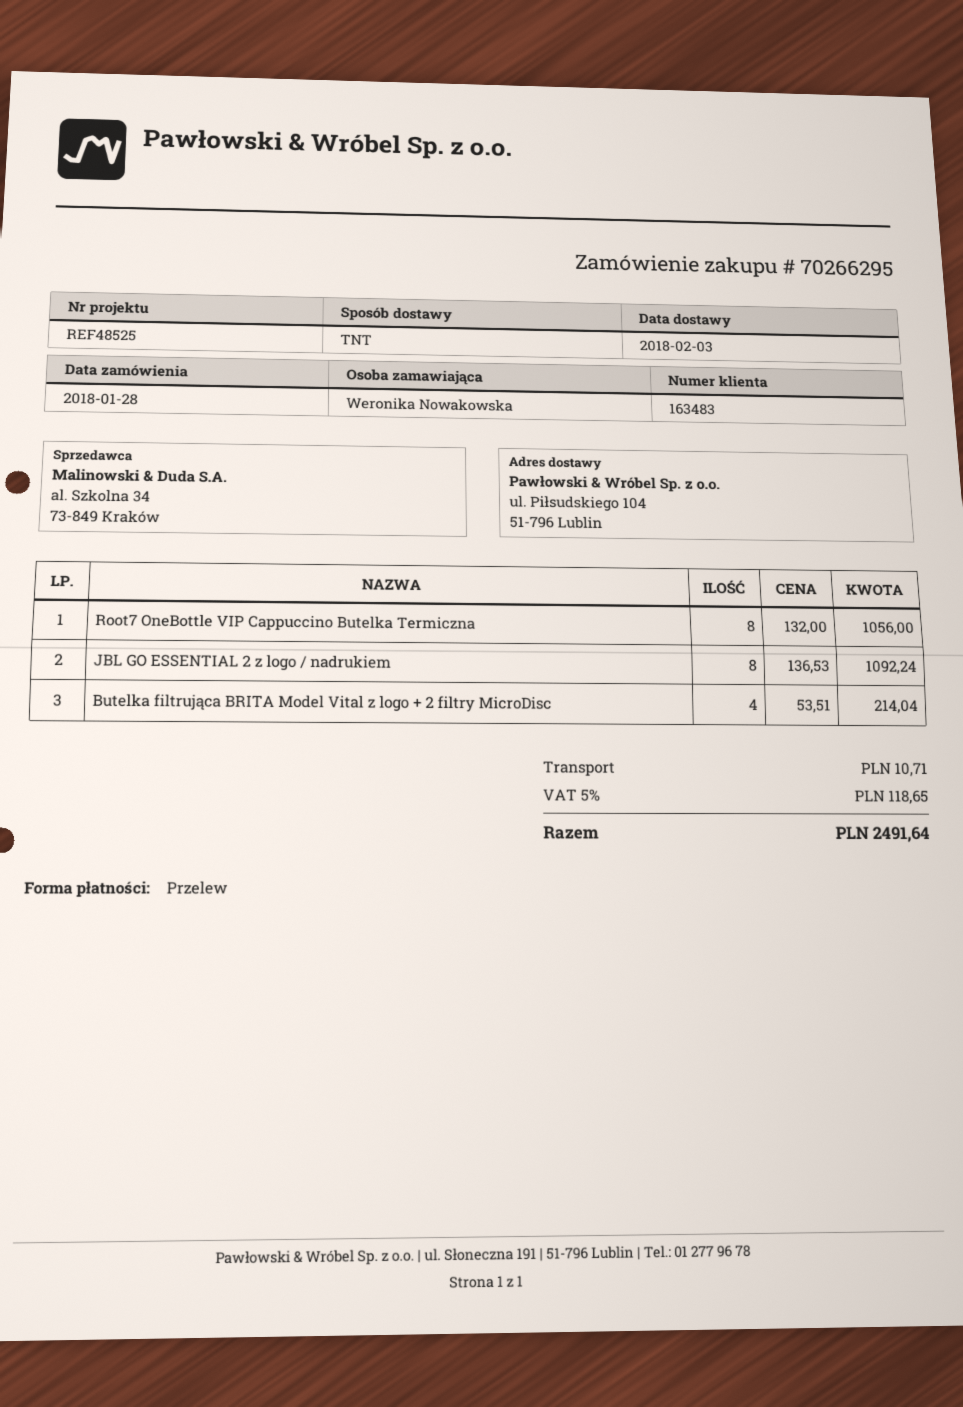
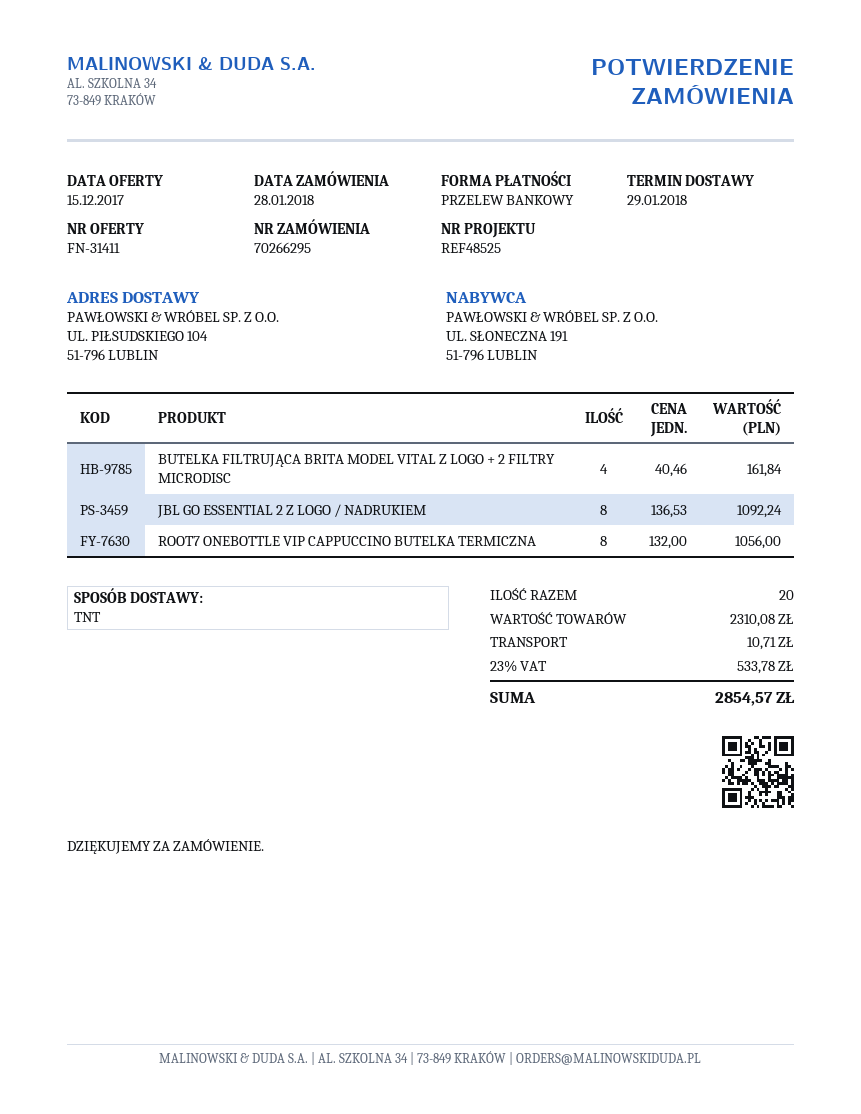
delivery date: 2018-02-03 -> 2018-01-29
Butelka filtrująca BRITA Model Vital z logo + 2 filtry MicroDisc: 4 x 53.51 = 214.04 -> 4 x 40.46 = 161.84
tax: 5% = 118.65 -> 23% = 533.78
total: 2491.64 -> 2854.57

